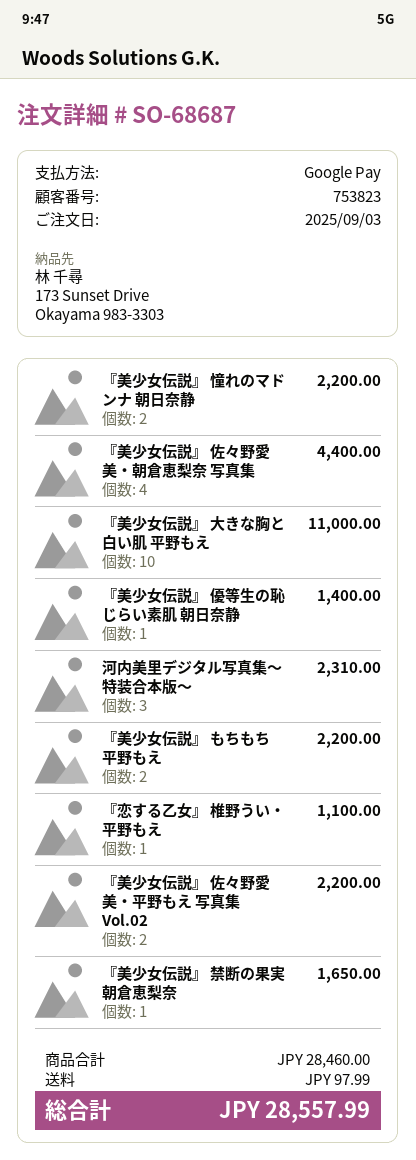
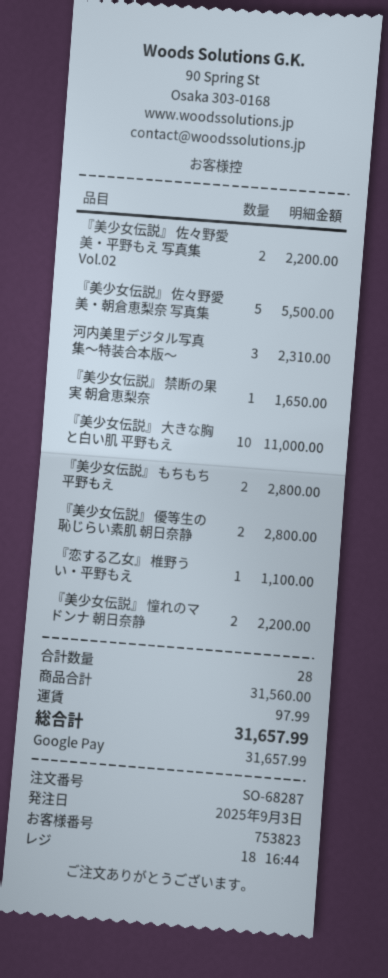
order number: SO-68687 -> SO-68287
『美少女伝説』 佐々野愛美・朝倉恵梨奈 写真集: 4 for 4400.00 -> 5 for 5500.00
『美少女伝説』 優等生の恥じらい素肌 朝日奈静: 1 for 1400.00 -> 2 for 2800.00
『美少女伝説』 もちもち 平野もえ: 2 for 2200.00 -> 2 for 2800.00
subtotal: 28460.00 -> 31560.00
total: 28557.99 -> 31657.99

